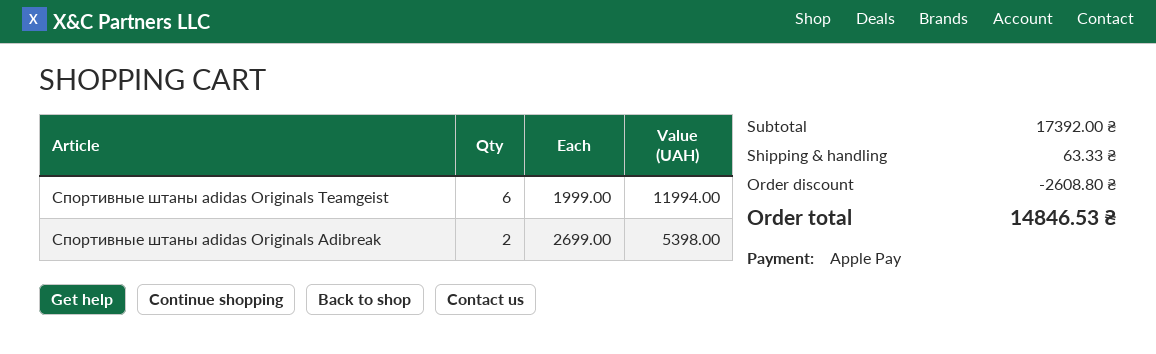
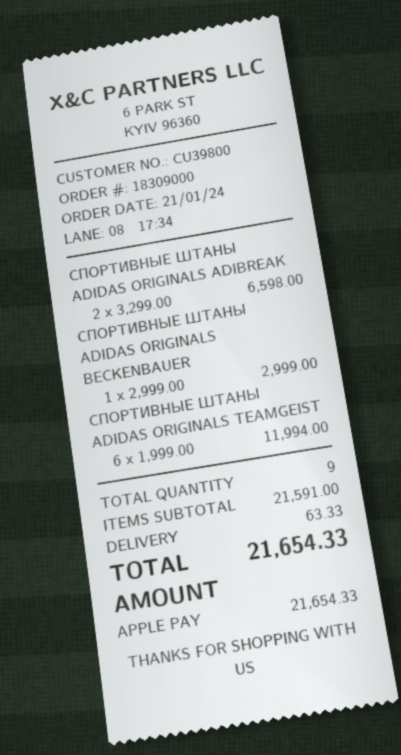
Спортивные штаны adidas Originals Adibreak: 2 x 2699.00 = 5398.00 -> 2 x 3299.00 = 6598.00
СПОРТИВНЫЕ ШТАНЫ ADIDAS ORIGINALS BECKENBAUER: none -> 1 x 2999.00 = 2999.00
subtotal: 17392.00 -> 21591.00
discount: 2608.80 -> none
total: 14846.53 -> 21654.33

